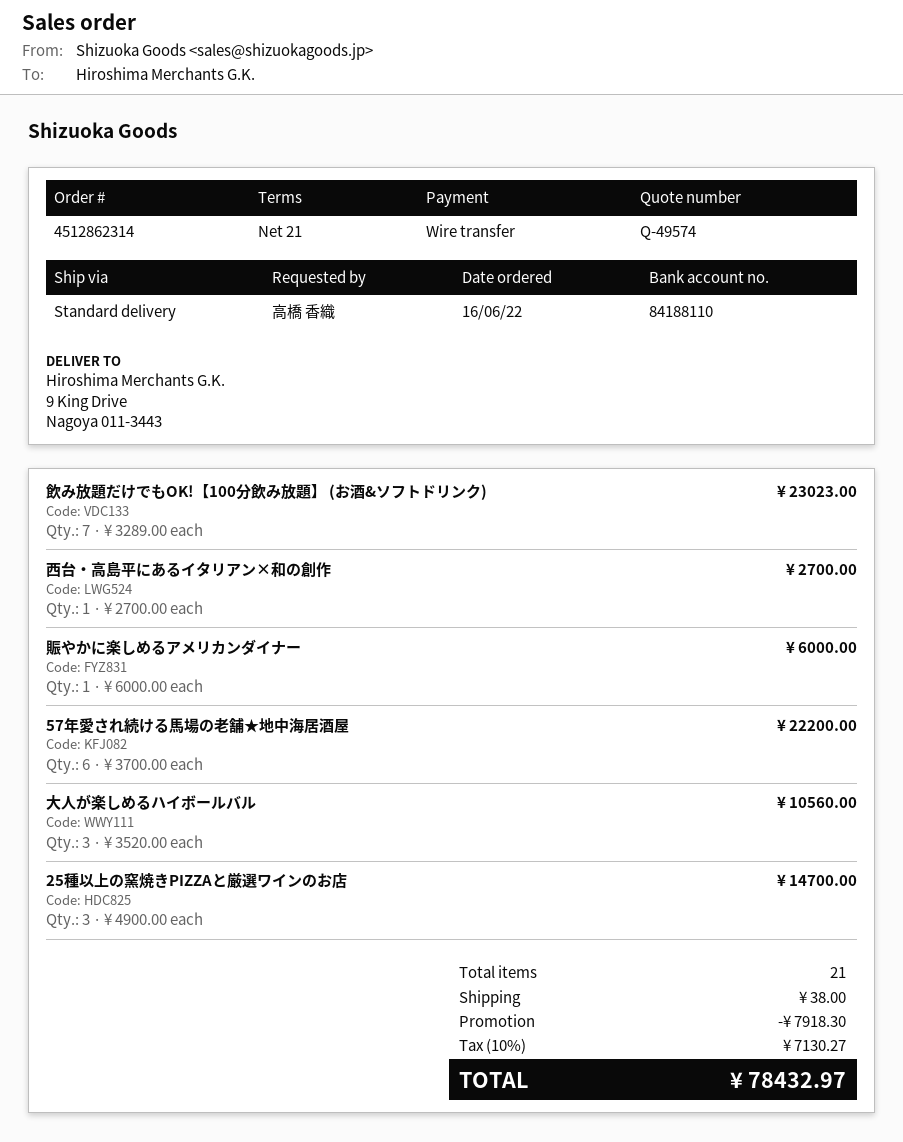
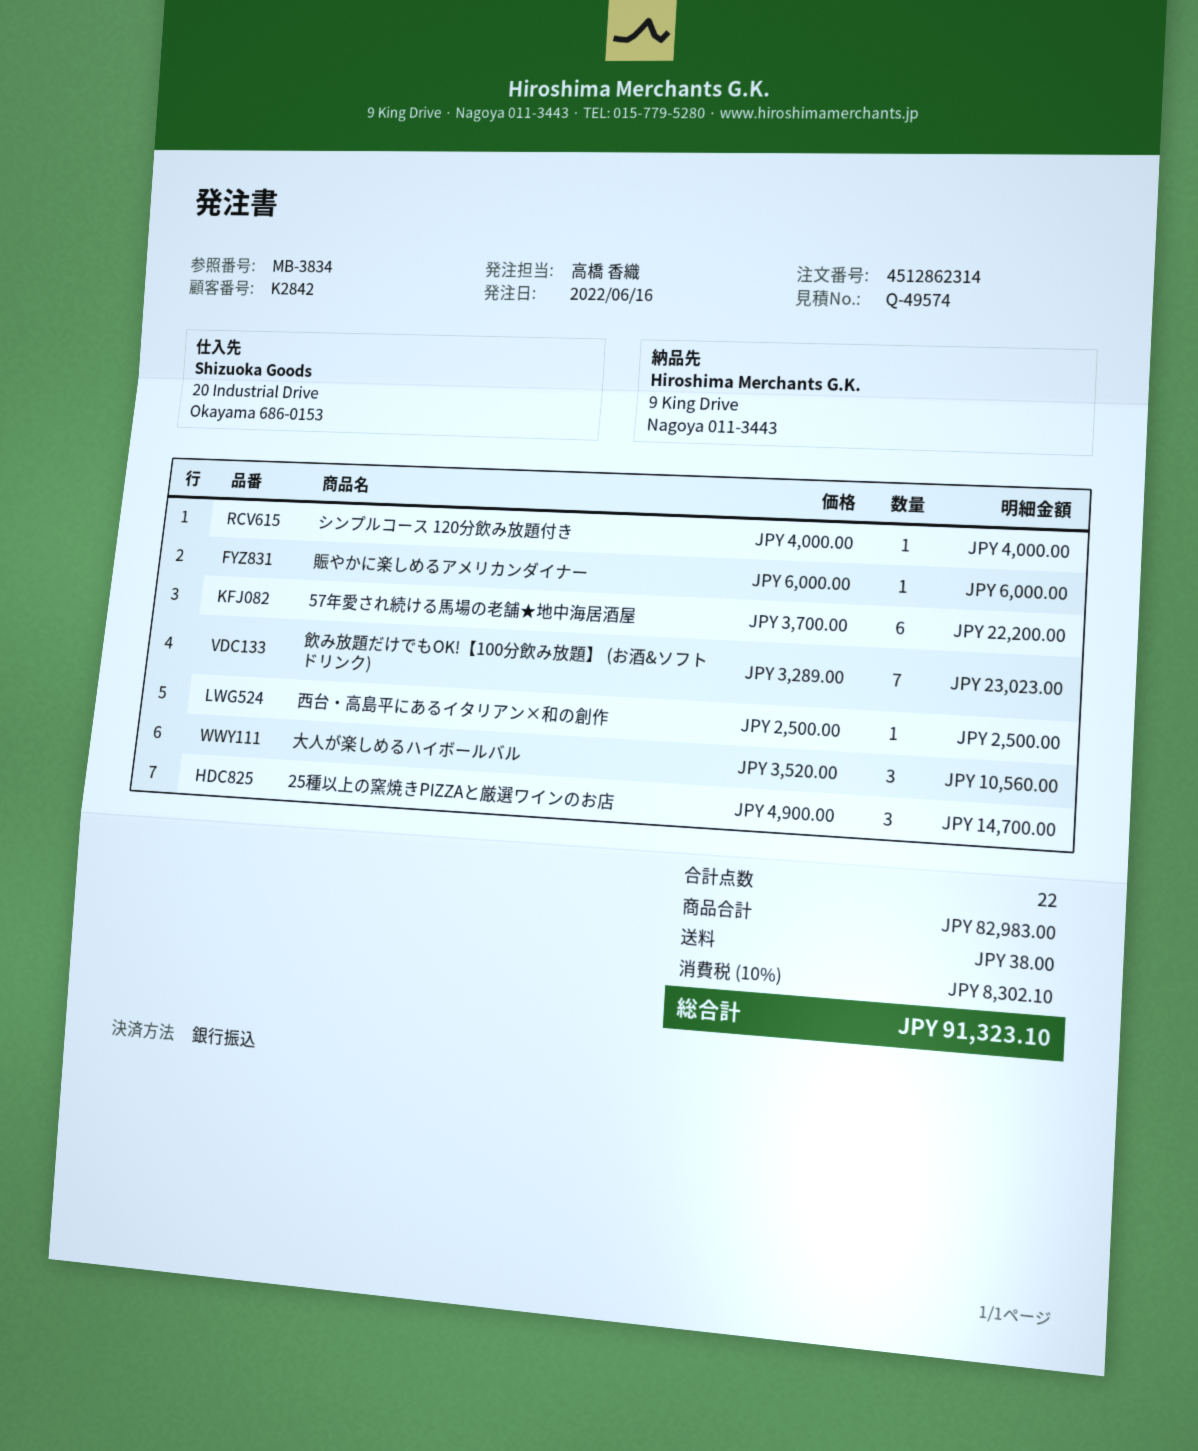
西台・高島平にあるイタリアン×和の創作: 1 x 2700.00 = 2700.00 -> 1 x 2500.00 = 2500.00
シンプルコース 120分飲み放題付き: none -> 1 x 4000.00 = 4000.00
total quantity: 21 -> 22
discount: 7918.30 -> none
tax: 10% = 7130.27 -> 10% = 8302.10
total: 78432.97 -> 91323.10

